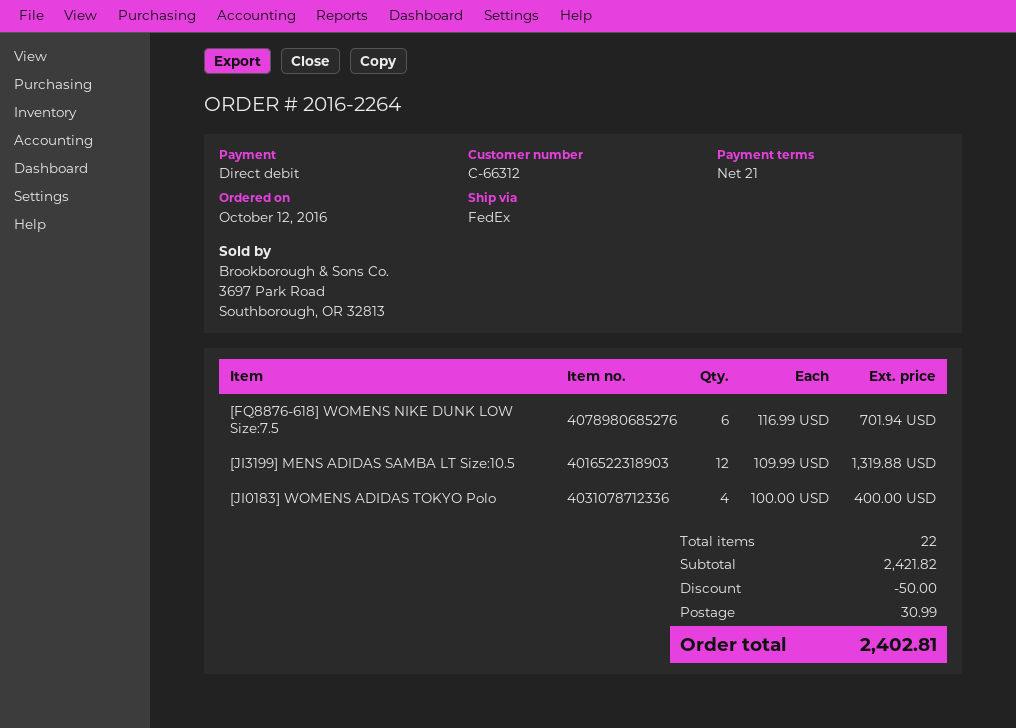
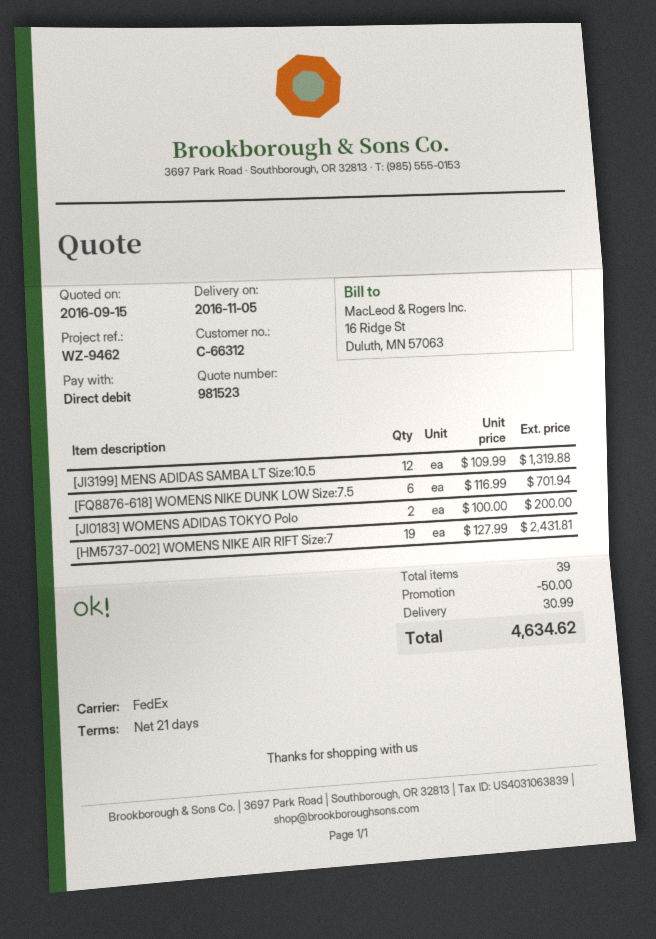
[JI0183] WOMENS ADIDAS TOKYO Polo: 4 x 100.00 = 400.00 -> 2 x 100.00 = 200.00
[HM5737-002] WOMENS NIKE AIR RIFT Size:7: none -> 19 x 127.99 = 2431.81
total quantity: 22 -> 39
total: 2402.81 -> 4634.62

